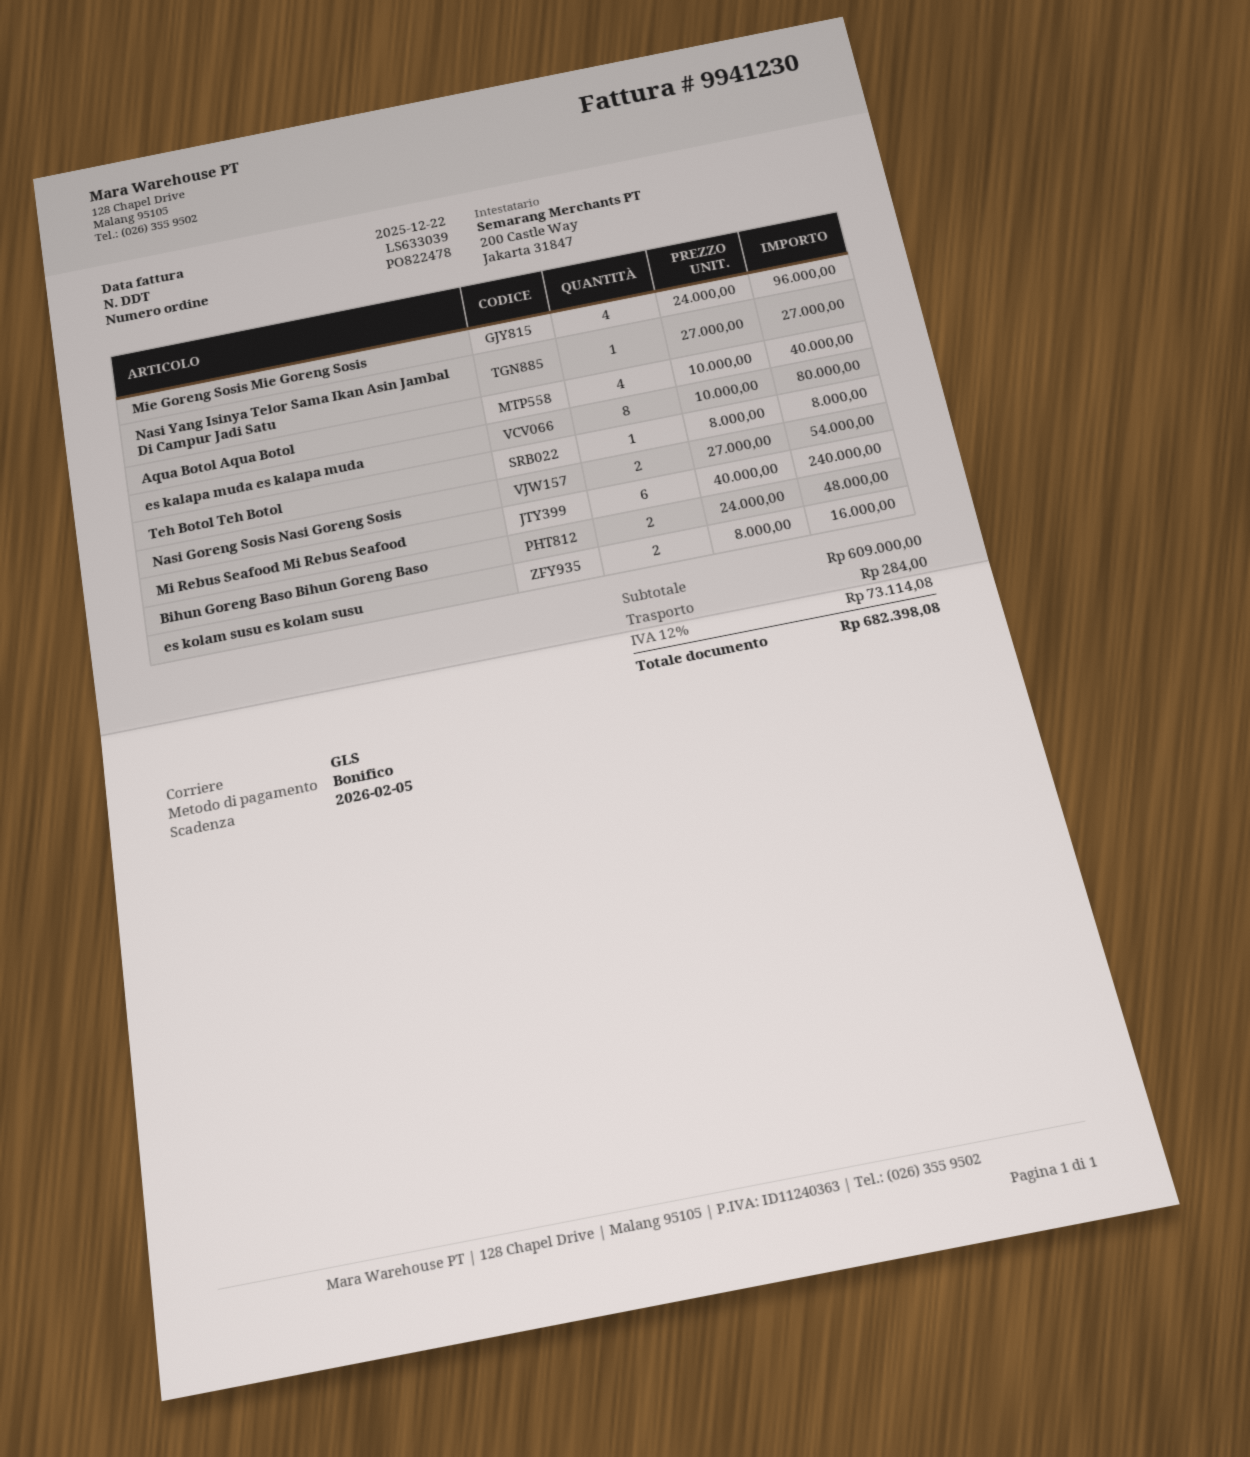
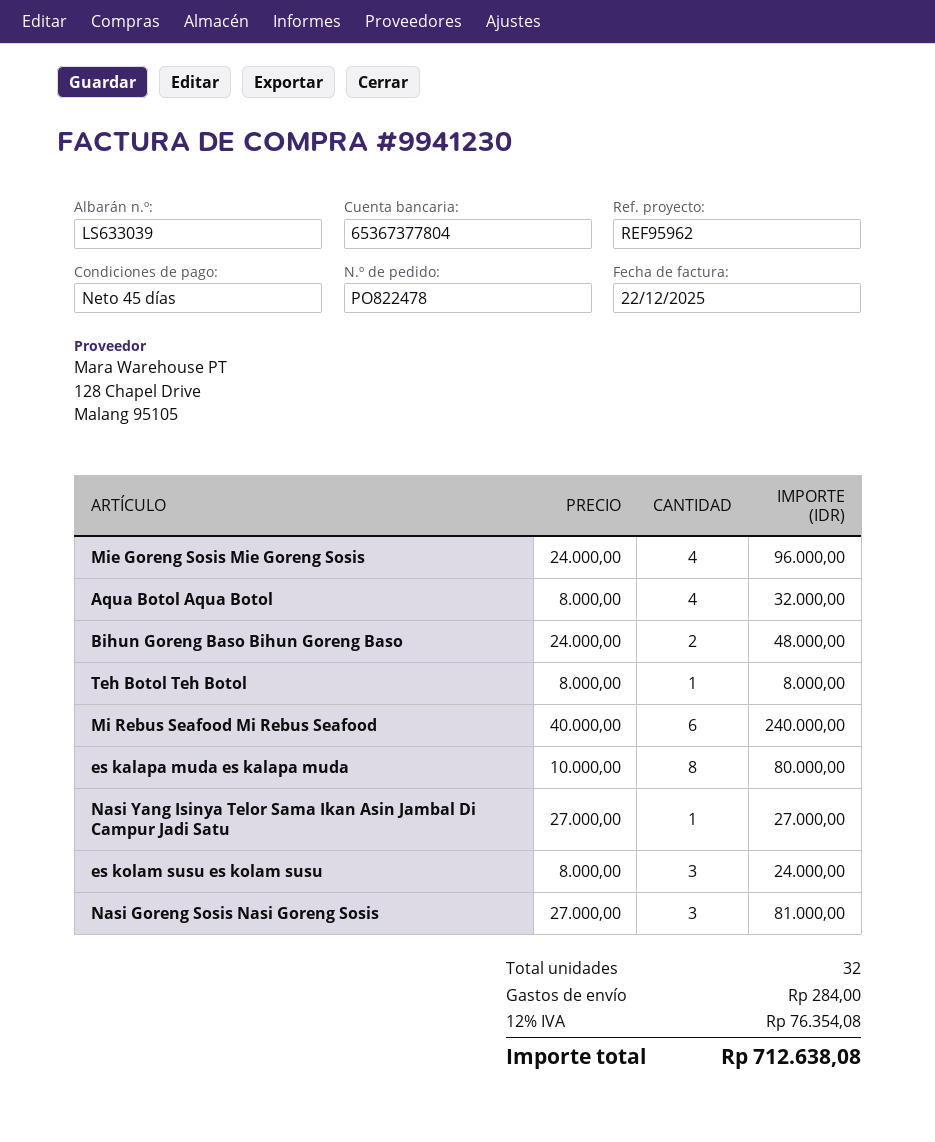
Aqua Botol Aqua Botol: 4 x 10000.00 = 40000.00 -> 4 x 8000.00 = 32000.00
Nasi Goreng Sosis Nasi Goreng Sosis: 2 x 27000.00 = 54000.00 -> 3 x 27000.00 = 81000.00
es kolam susu es kolam susu: 2 x 8000.00 = 16000.00 -> 3 x 8000.00 = 24000.00
tax: 12% = 73114.08 -> 12% = 76354.08
total: 682398.08 -> 712638.08

